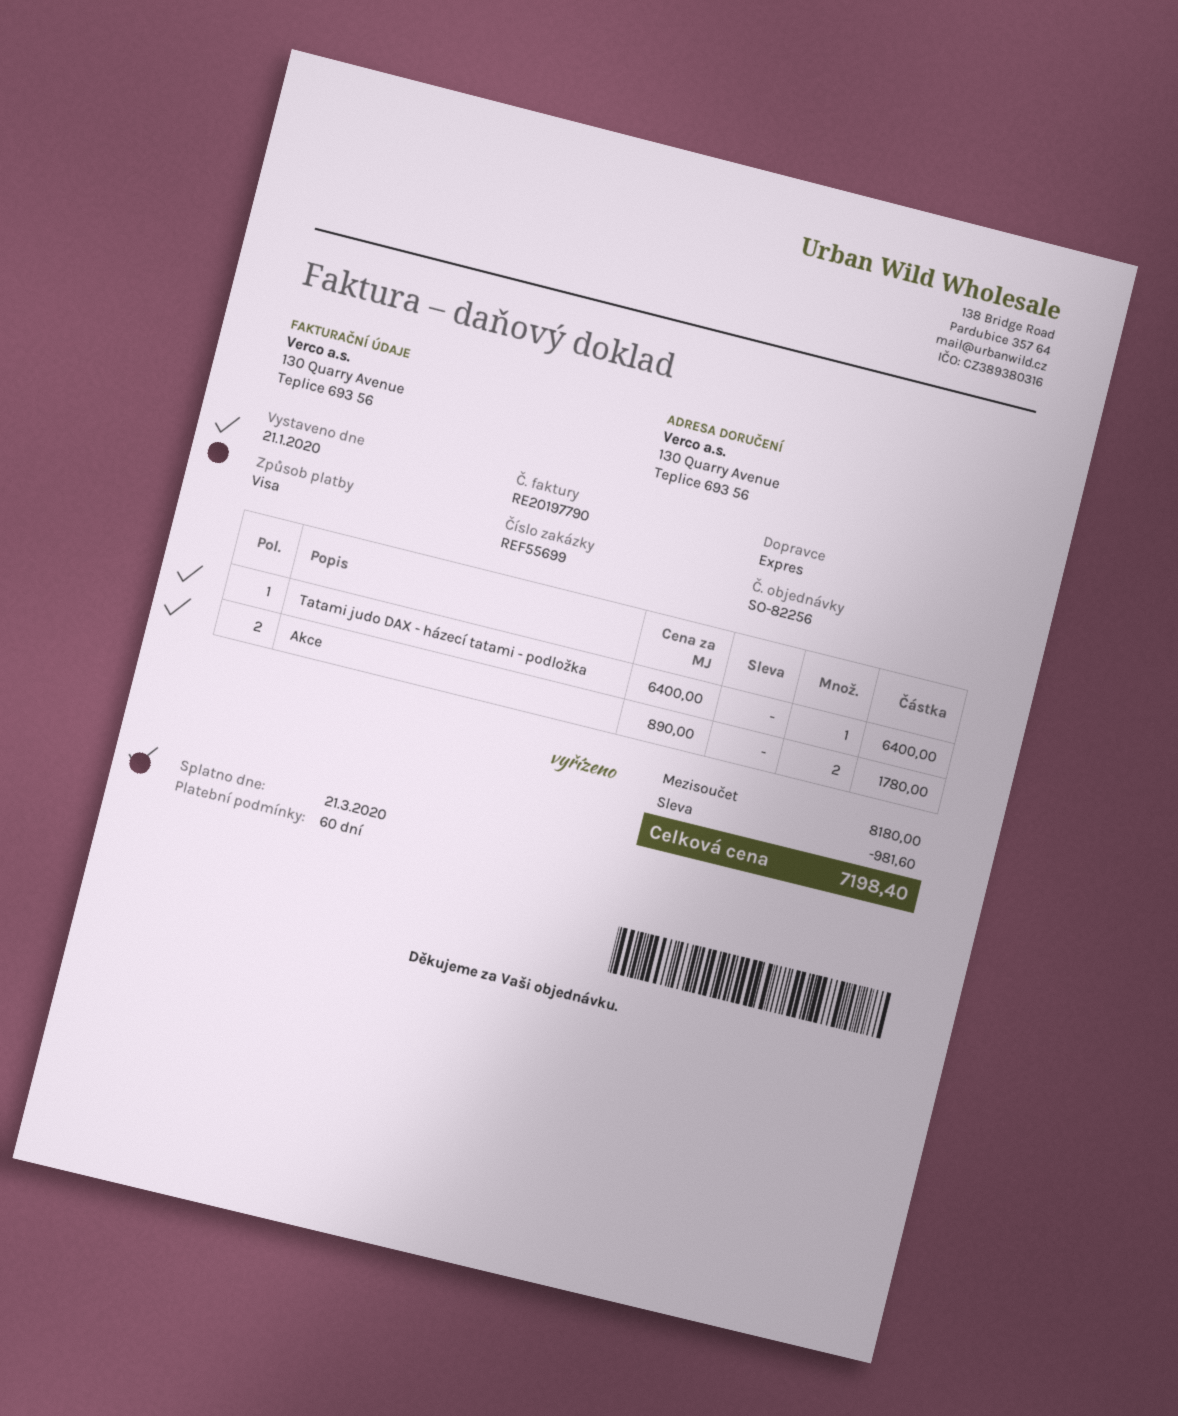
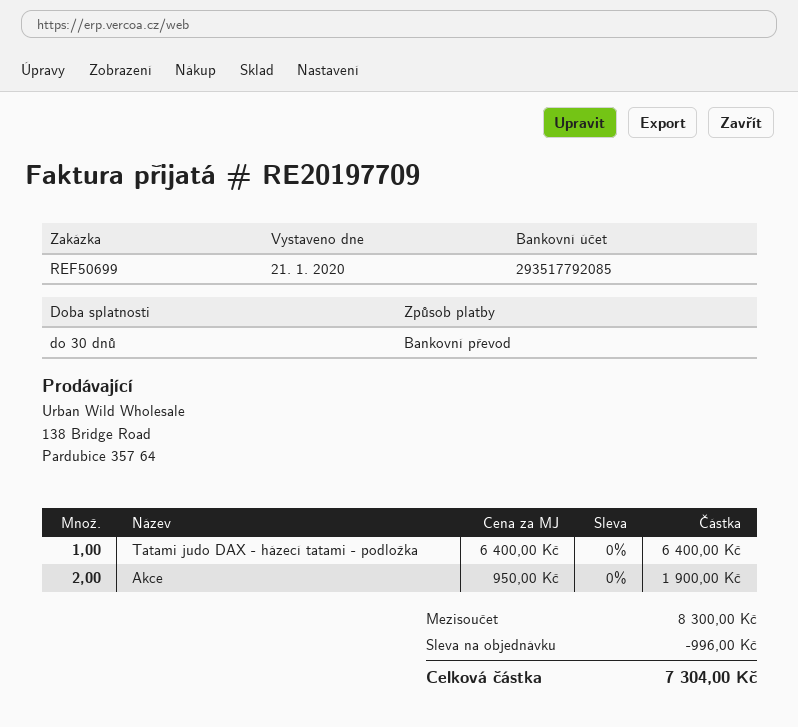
invoice number: RE20197790 -> RE20197709
payment terms: 60 days -> 30 days
reference: REF55699 -> REF50699
payment method: Visa -> bank transfer
Akce: 2 x 890.00 = 1780.00 -> 2 x 950.00 = 1900.00
subtotal: 8180.00 -> 8300.00
discount: 981.60 -> 996.00
total: 7198.40 -> 7304.00

